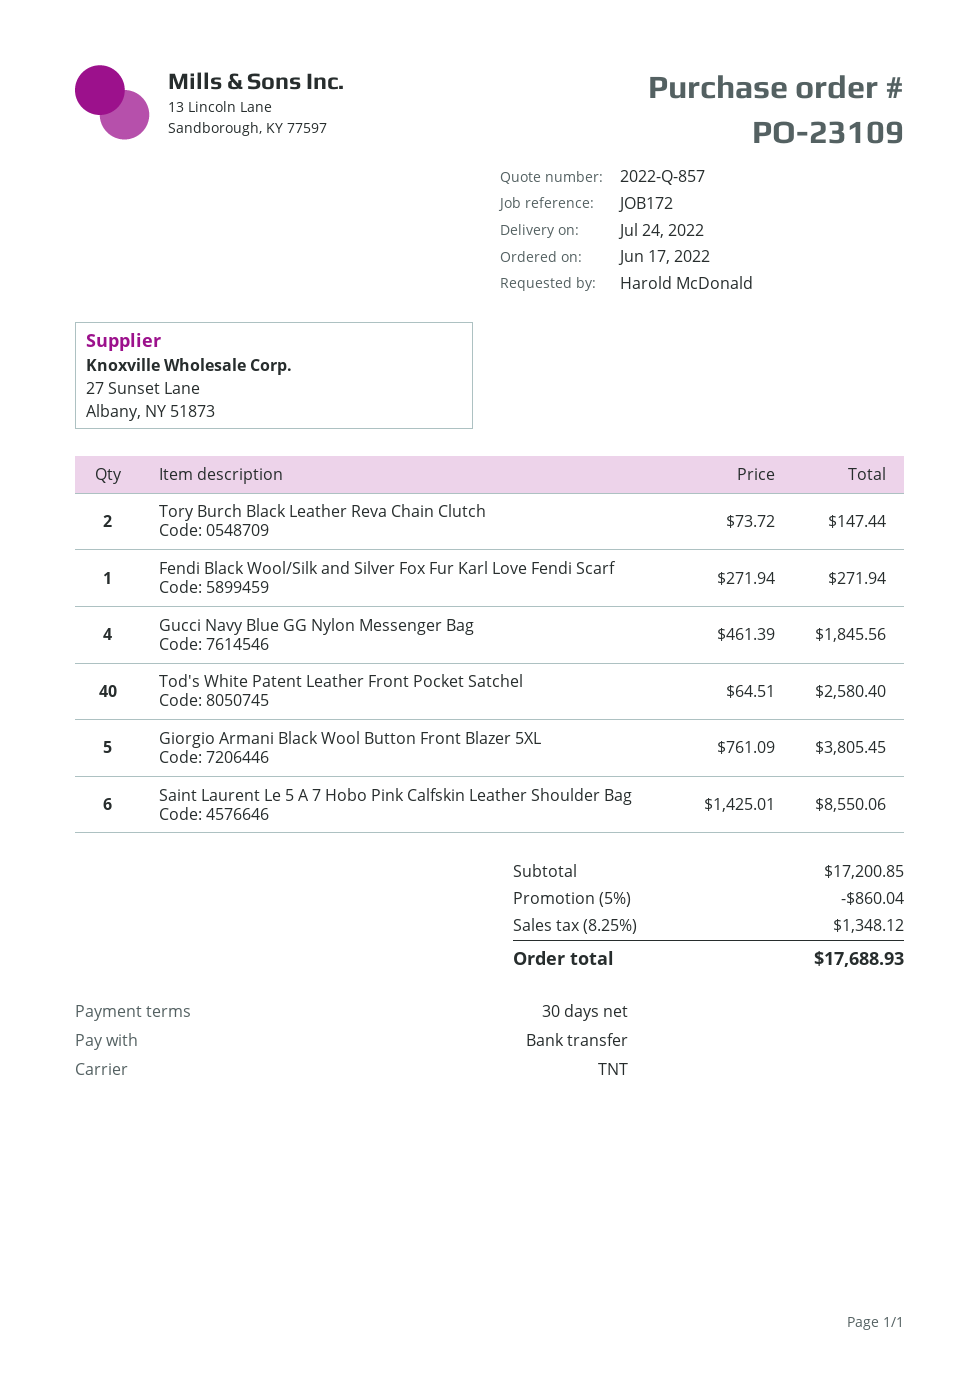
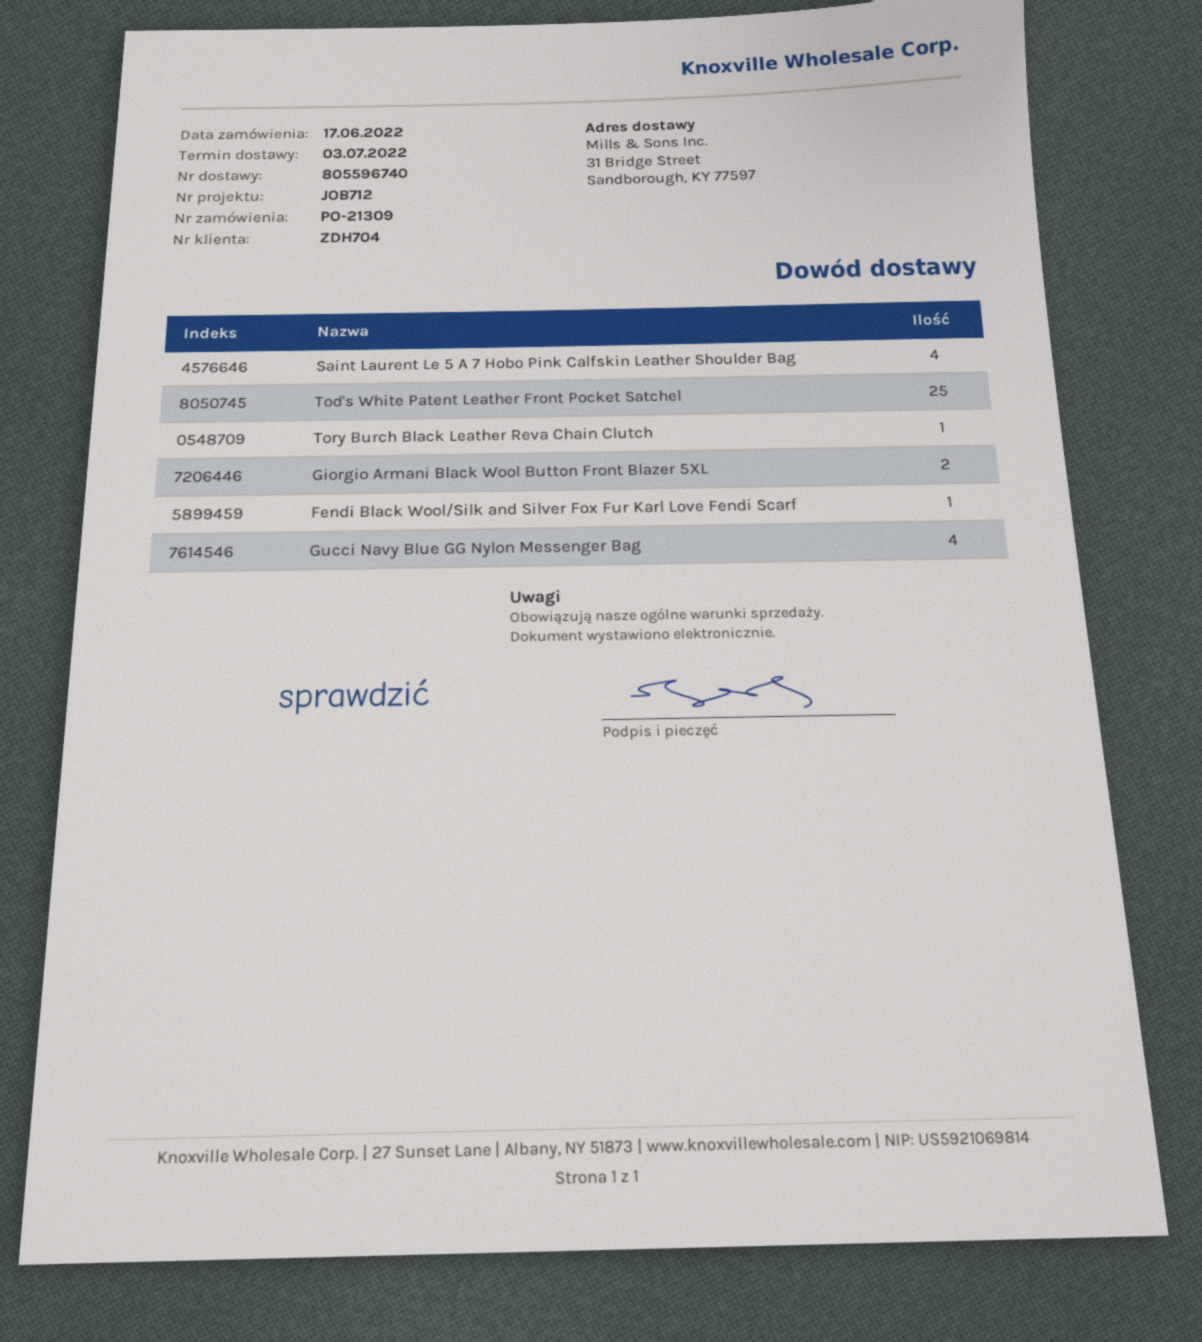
order number: PO-23109 -> PO-21309
delivery date: 2022-07-24 -> 2022-07-03
reference: JOB172 -> JOB712
Tory Burch Black Leather Reva Chain Clutch: 2 -> 1
Tod's White Patent Leather Front Pocket Satchel: 40 -> 25
Giorgio Armani Black Wool Button Front Blazer 5XL: 5 -> 2
Saint Laurent Le 5 A 7 Hobo Pink Calfskin Leather Shoulder Bag: 6 -> 4

